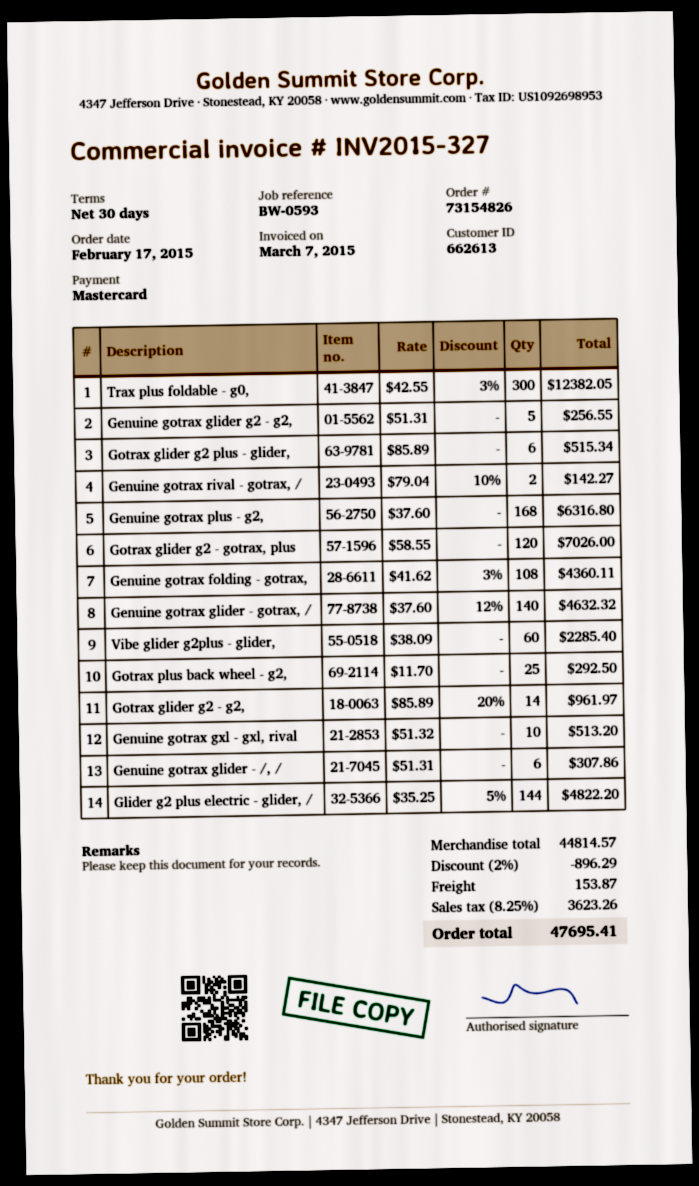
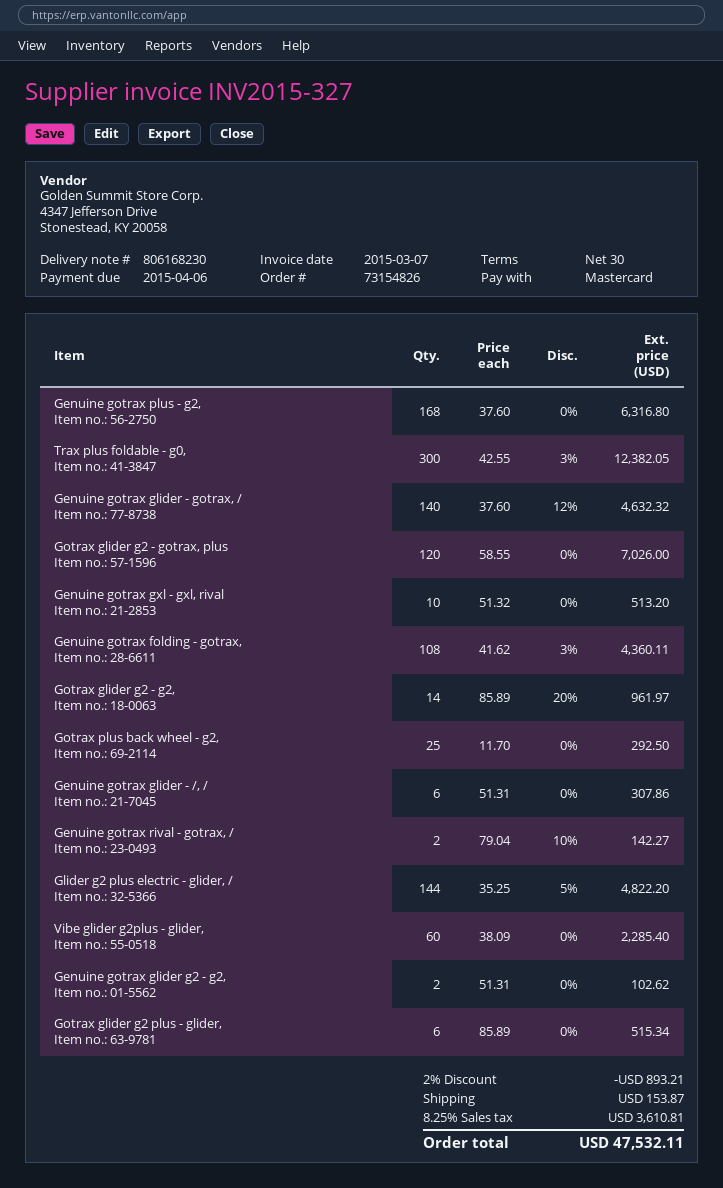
Genuine gotrax glider g2 - g2,: 5 x 51.31 = 256.55 -> 2 x 51.31 = 102.62
discount: 2% = 896.29 -> 2% = 893.21
tax: 8.25% = 3623.26 -> 8.25% = 3610.81
total: 47695.41 -> 47532.11

